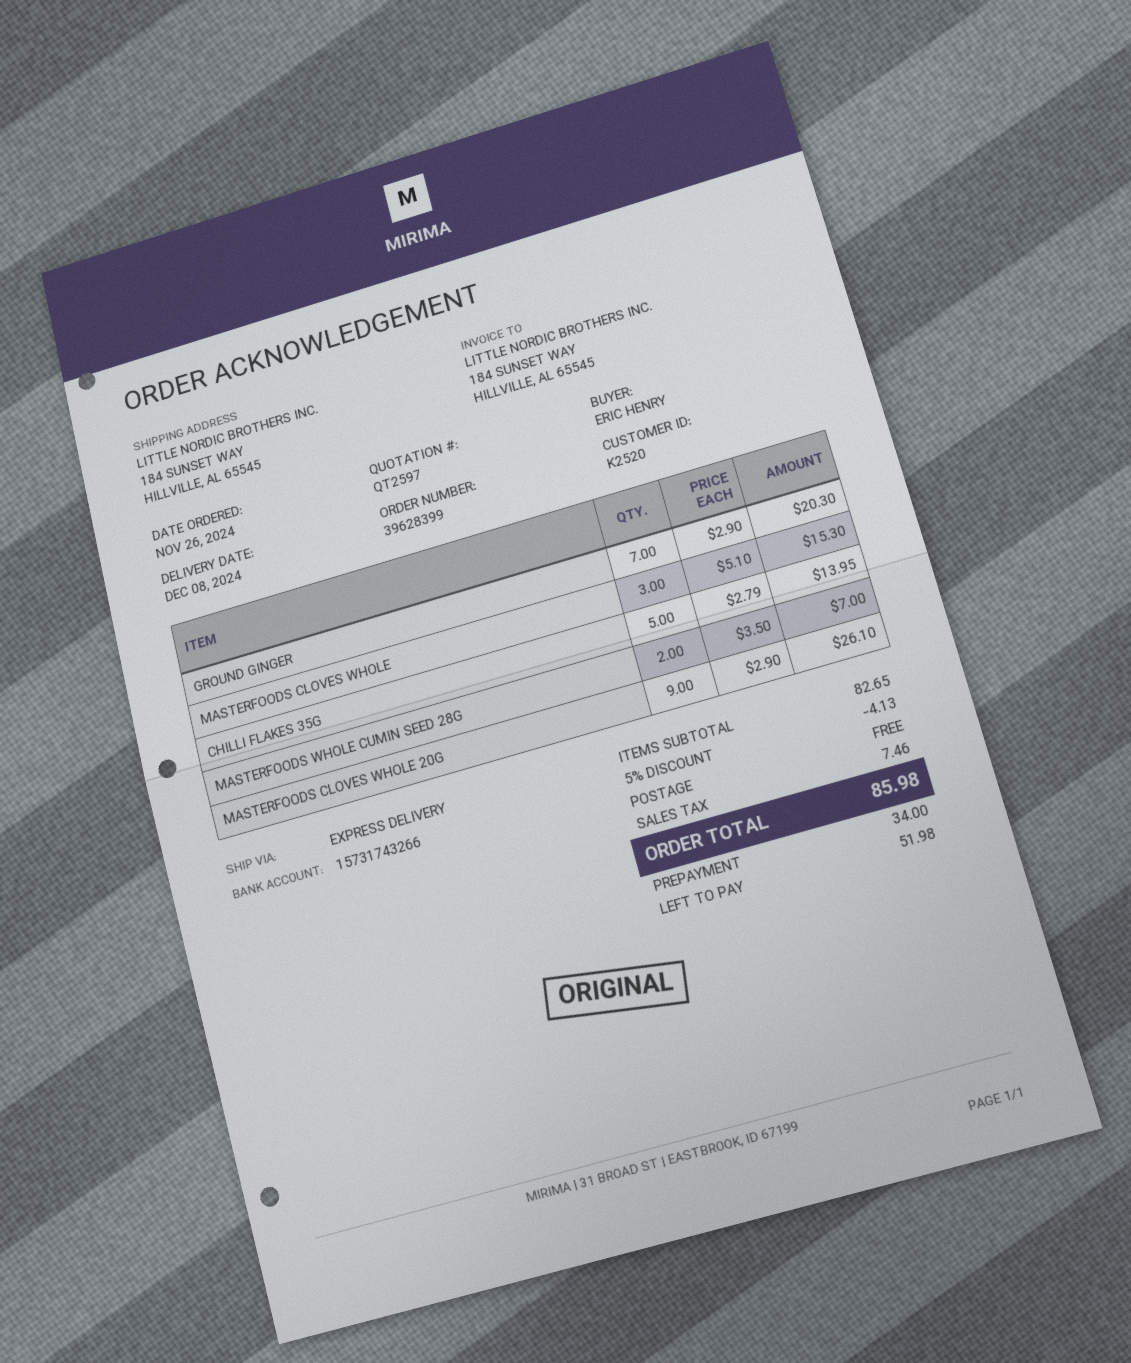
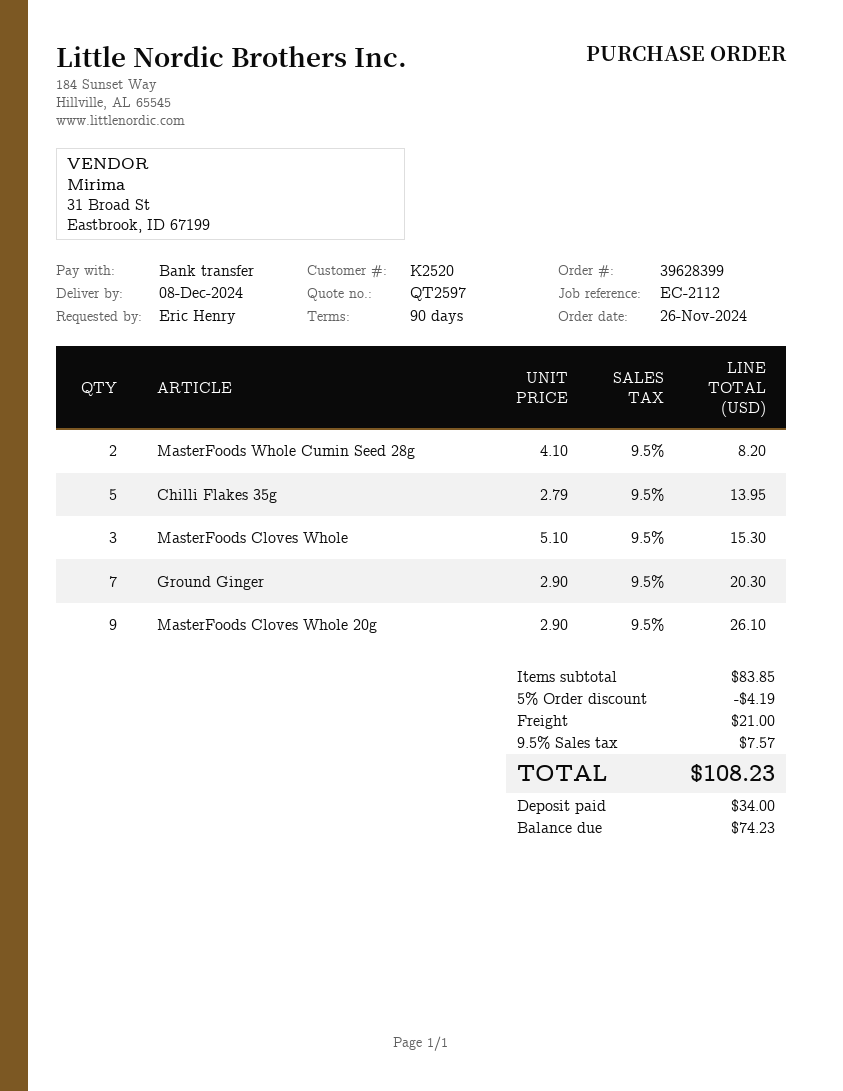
MASTERFOODS WHOLE CUMIN SEED 28G: 2 x 3.50 = 7.00 -> 2 x 4.10 = 8.20
subtotal: 82.65 -> 83.85
discount: 5% = 4.13 -> 5% = 4.19
shipping: 0.00 -> 21.00
tax: 7.46 -> 7.57
total: 85.98 -> 108.23
balance: 51.98 -> 74.23

